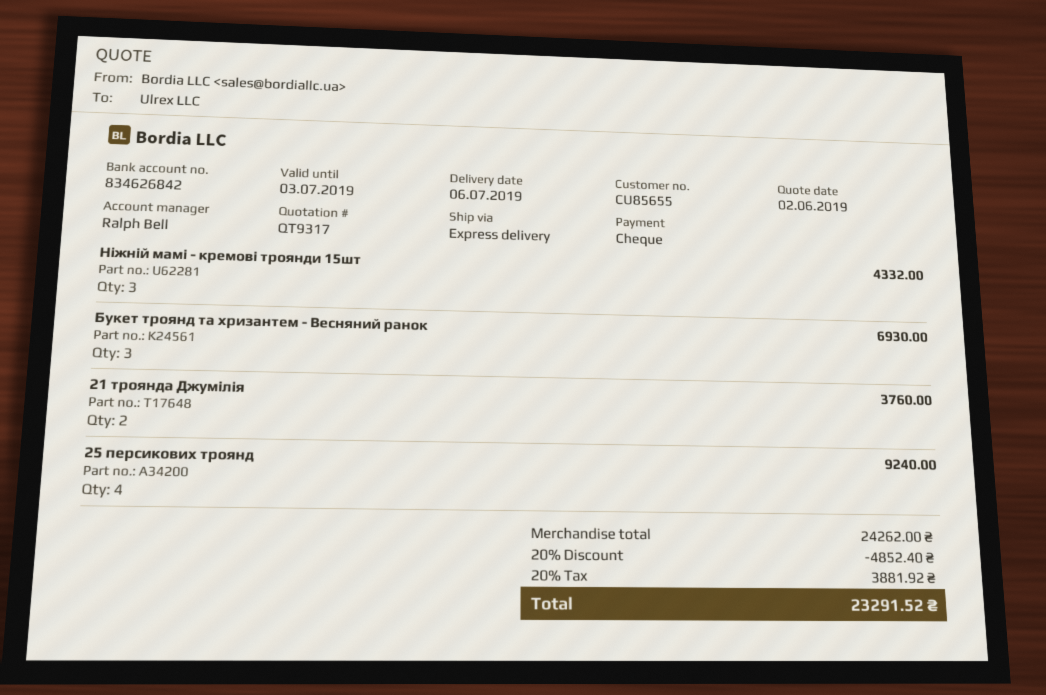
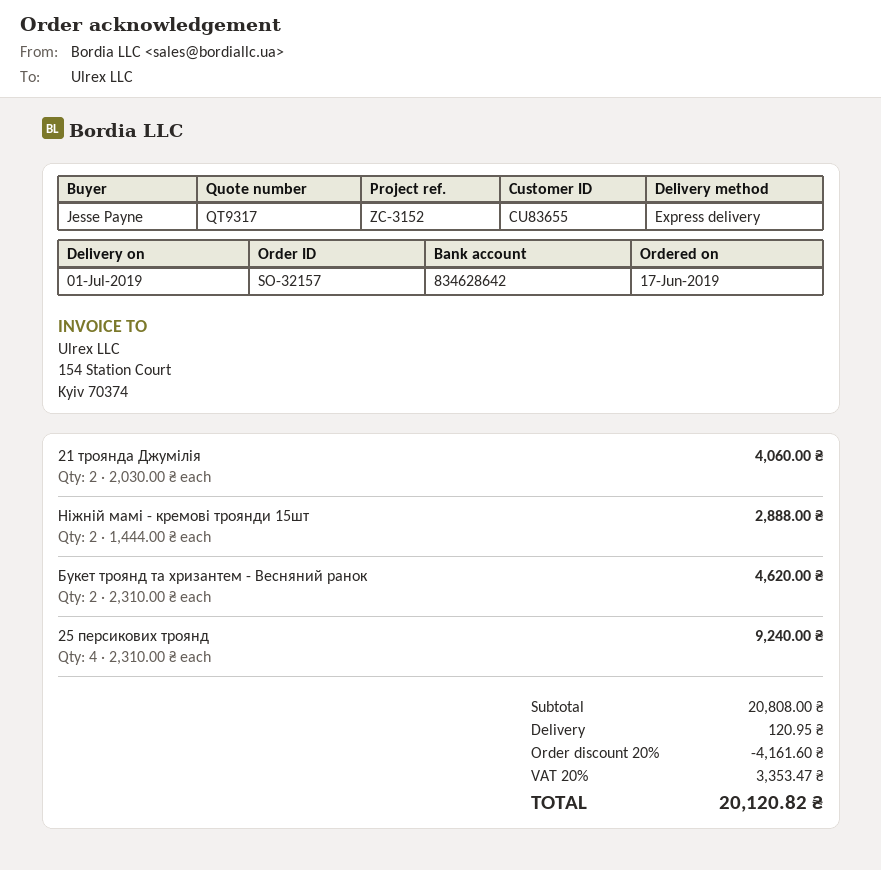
delivery date: 2019-07-06 -> 2019-07-01
customer number: CU85655 -> CU83655
bank account: 834626842 -> 834628642
Ніжній мамі - кремові троянди 15шт: 3 for 4332.00 -> 2 for 2888.00
Букет троянд та хризантем - Весняний ранок: 3 for 6930.00 -> 2 for 4620.00
21 троянда Джумілія: 2 for 3760.00 -> 2 for 4060.00
subtotal: 24262.00 -> 20808.00
discount: 20% = 4852.40 -> 20% = 4161.60
shipping: none -> 120.95
tax: 20% = 3881.92 -> 20% = 3353.47
total: 23291.52 -> 20120.82

